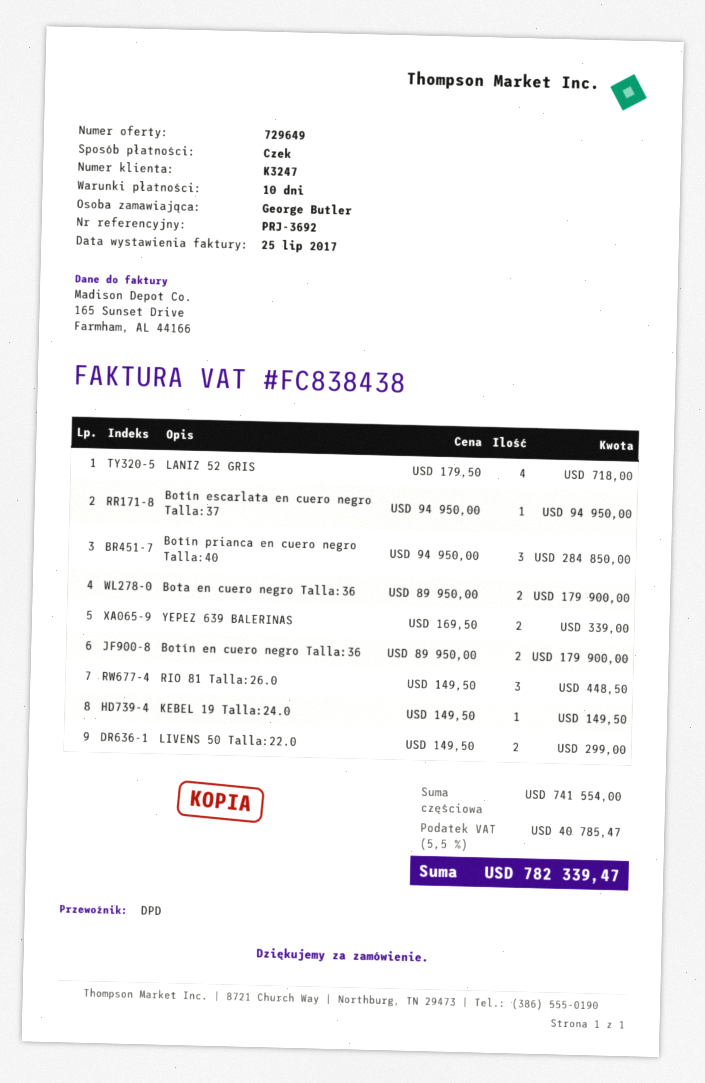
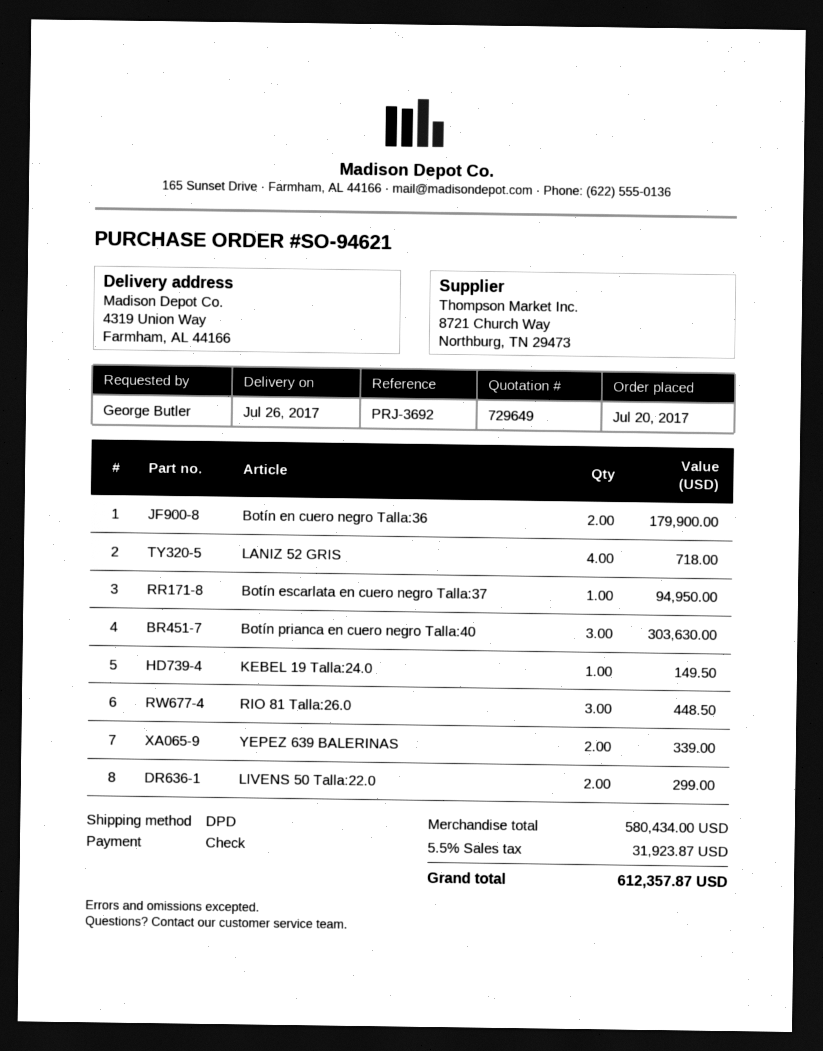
Botín prianca en cuero negro Talla:40: 3 for 284850.00 -> 3 for 303630.00
Bota en cuero negro Talla:36: 2 for 179900.00 -> none
subtotal: 741554.00 -> 580434.00
tax: 5.5% = 40785.47 -> 5.5% = 31923.87
total: 782339.47 -> 612357.87

